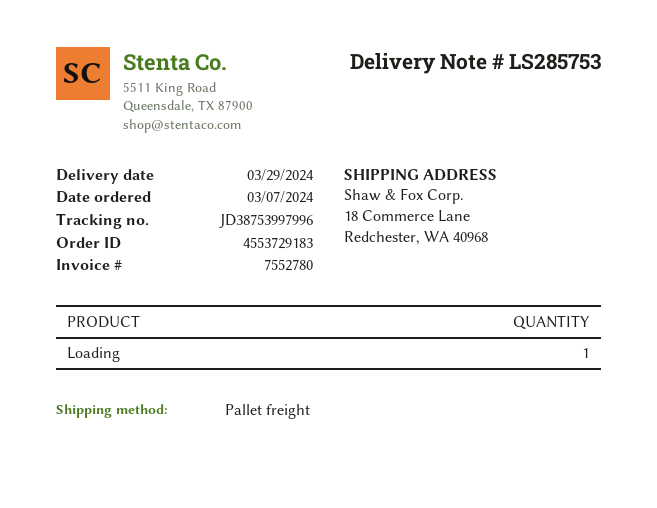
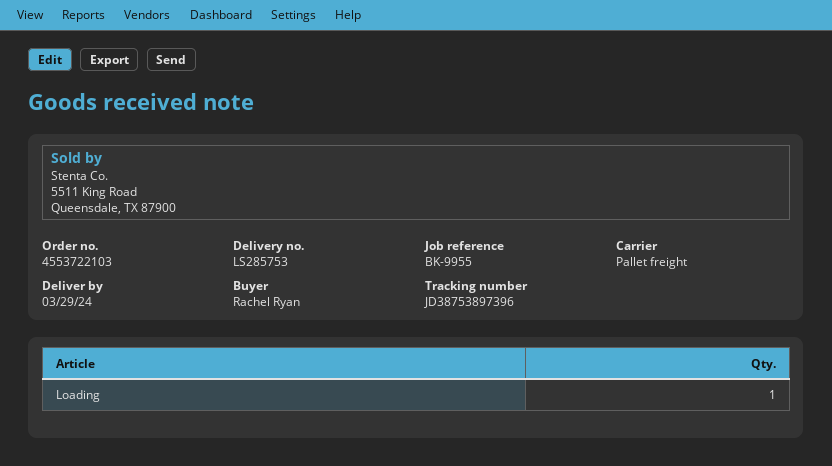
order number: 4553729183 -> 4553722103
tracking number: JD38753997996 -> JD38753897396

